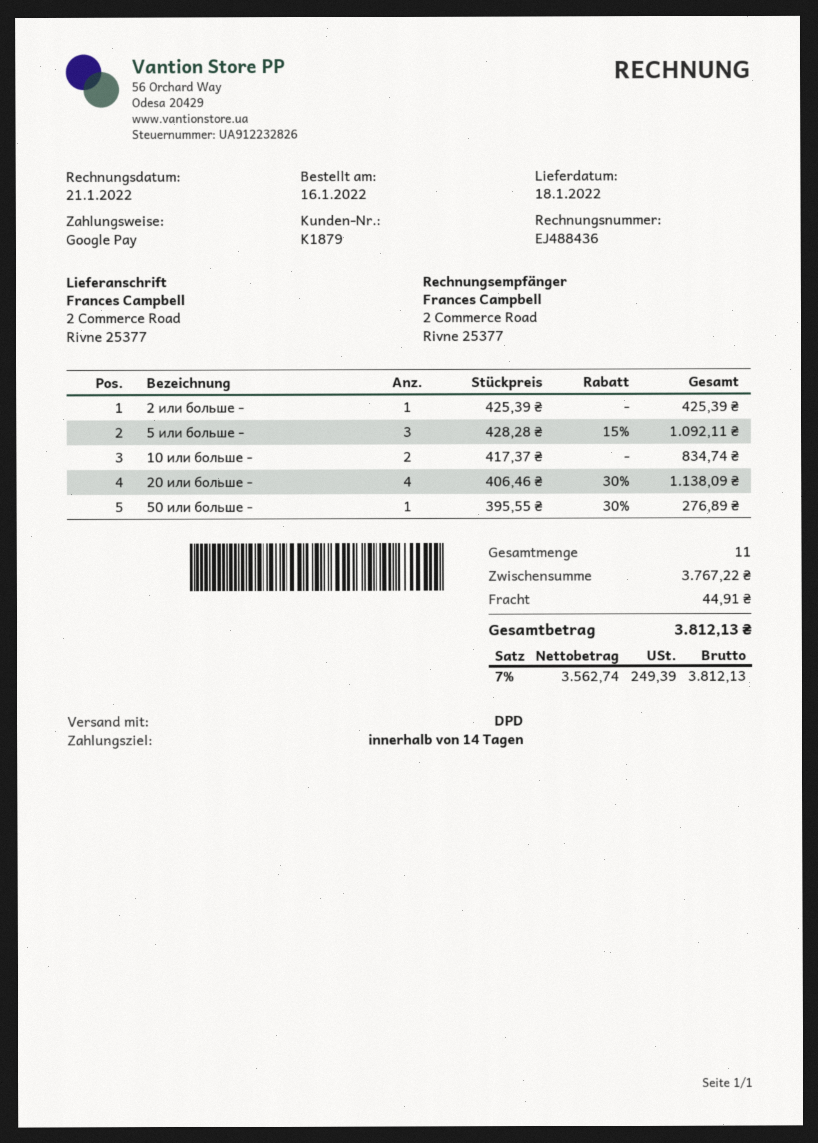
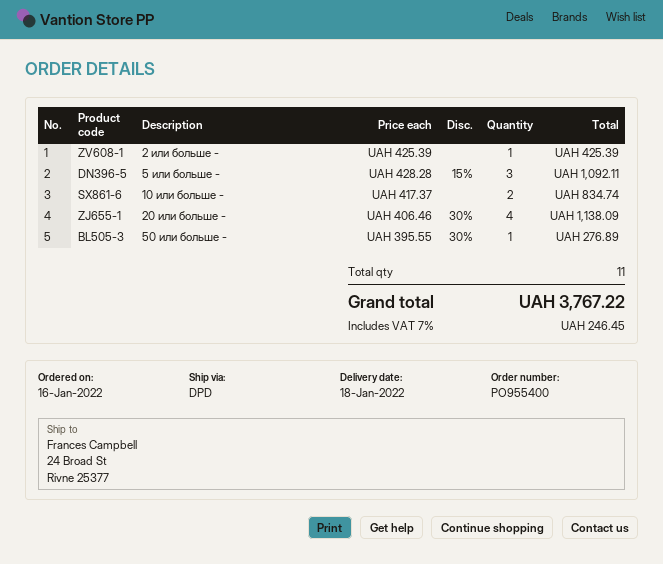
ship to: 2 Commerce Road, Rivne 25377 -> 24 Broad St, Rivne 25377
shipping: 44.91 -> none
tax: 7% = 249.39 -> 7% = 246.45
total: 3812.13 -> 3767.22

